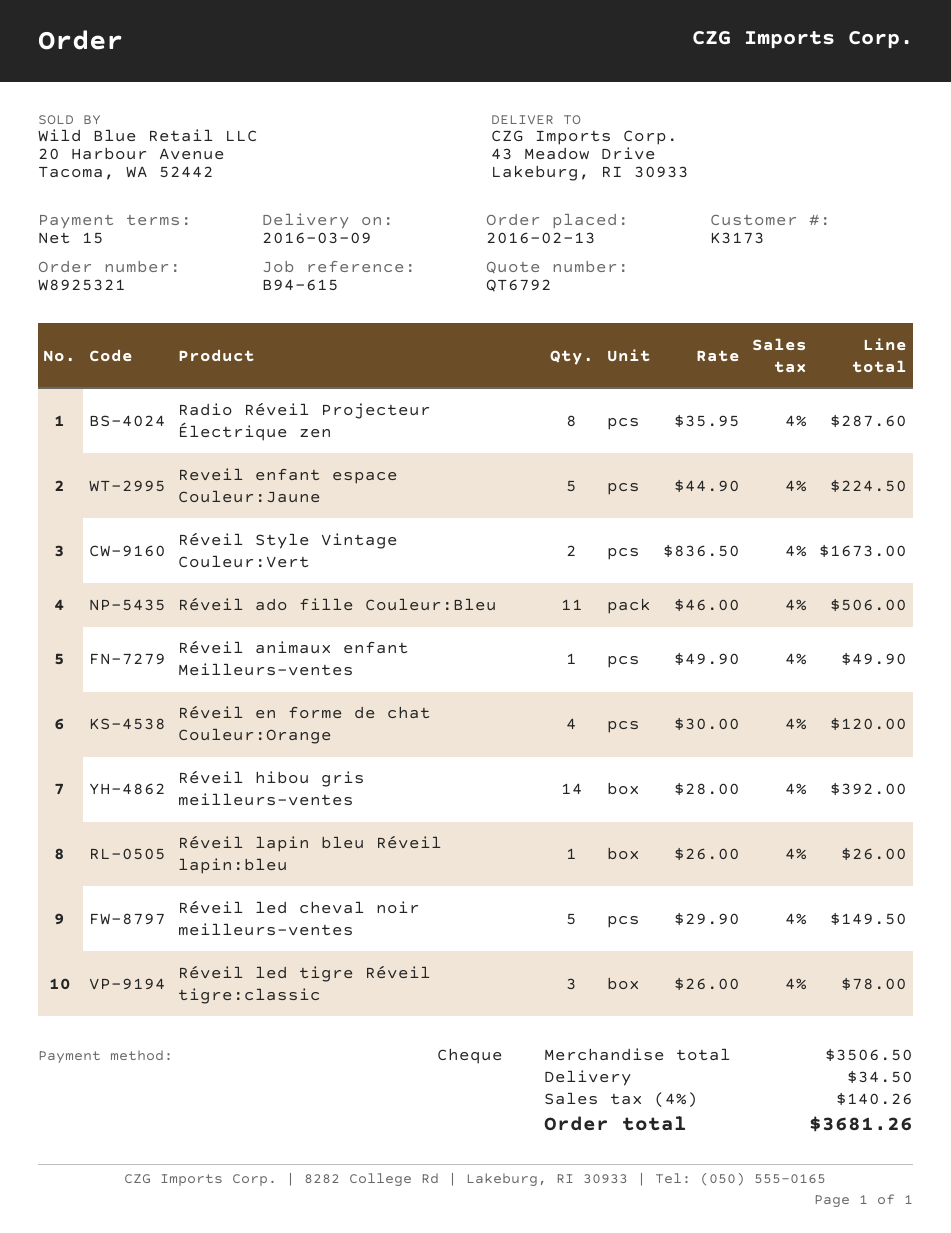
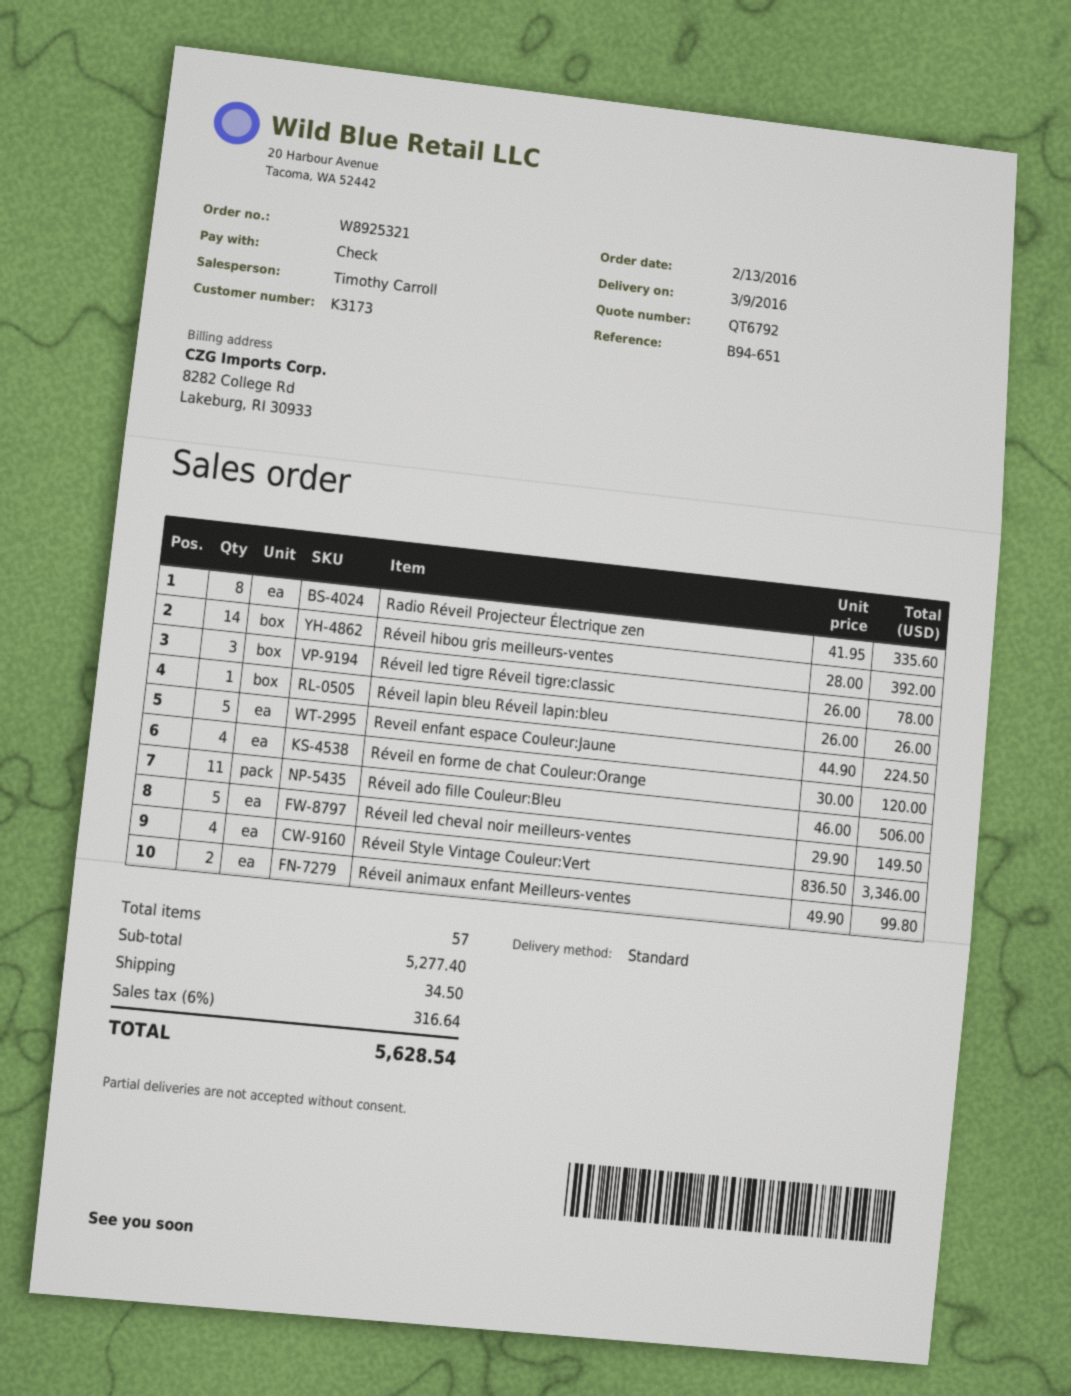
reference: B94-615 -> B94-651
Radio Réveil Projecteur Électrique zen: 8 x 35.95 = 287.60 -> 8 x 41.95 = 335.60
Réveil Style Vintage Couleur:Vert: 2 x 836.50 = 1673.00 -> 4 x 836.50 = 3346.00
Réveil animaux enfant Meilleurs-ventes: 1 x 49.90 = 49.90 -> 2 x 49.90 = 99.80
subtotal: 3506.50 -> 5277.40
tax: 4% = 140.26 -> 6% = 316.64
total: 3681.26 -> 5628.54

